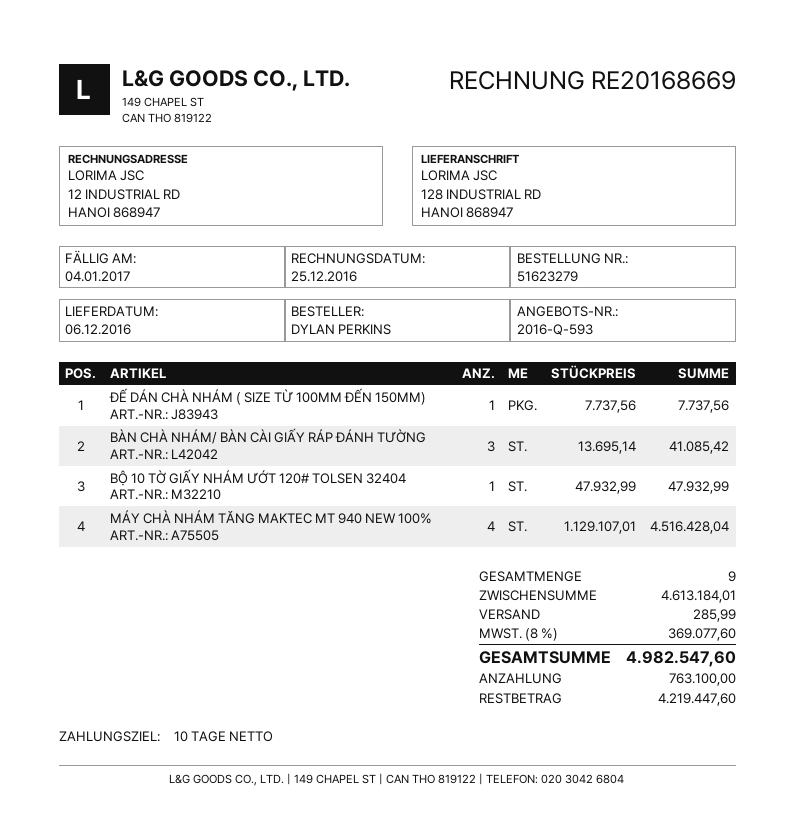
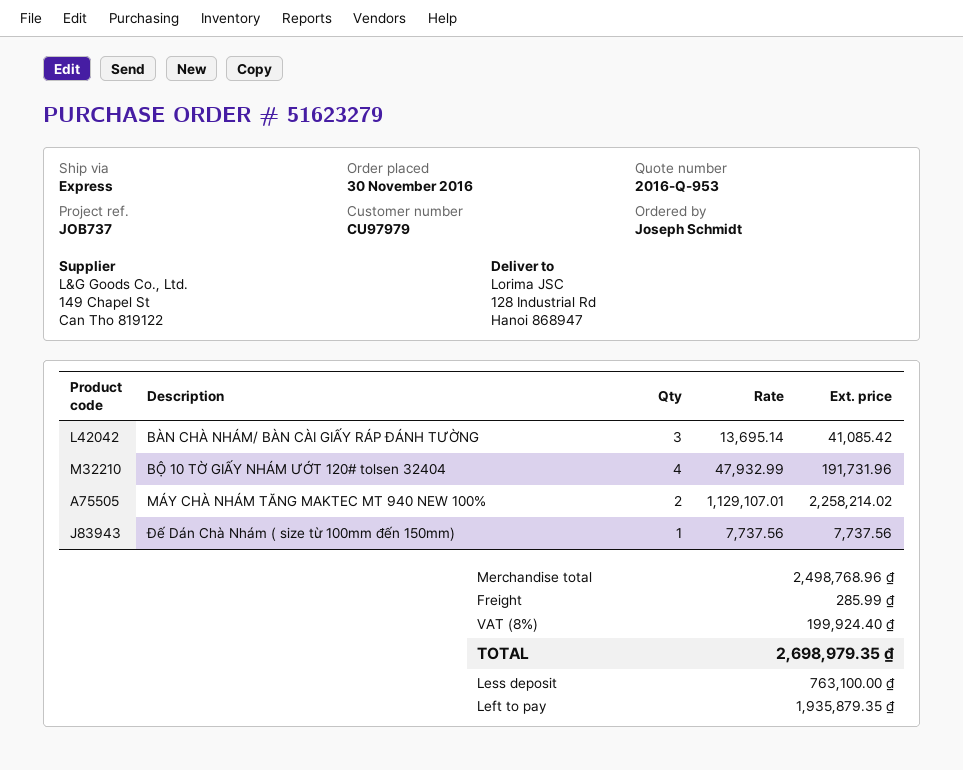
quote number: 2016-Q-593 -> 2016-Q-953
ordered by: DYLAN PERKINS -> Joseph Schmidt
BỘ 10 TỜ GIẤY NHÁM ƯỚT 120# TOLSEN 32404: 1 x 47932.99 = 47932.99 -> 4 x 47932.99 = 191731.96
MÁY CHÀ NHÁM TĂNG MAKTEC MT 940 NEW 100%: 4 x 1129107.01 = 4516428.04 -> 2 x 1129107.01 = 2258214.02
subtotal: 4613184.01 -> 2498768.96
tax: 8% = 369077.60 -> 8% = 199924.40
total: 4982547.60 -> 2698979.35
balance: 4219447.60 -> 1935879.35

